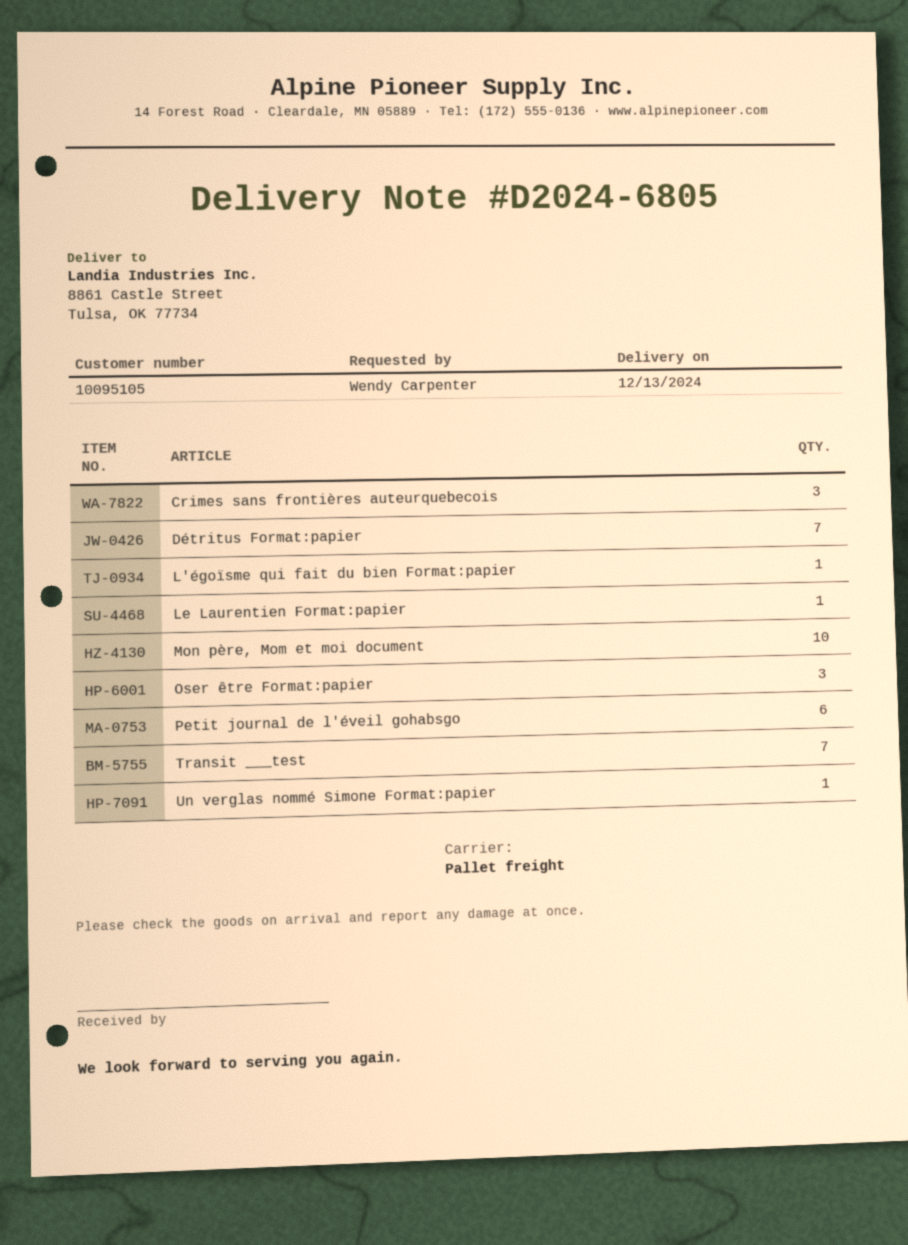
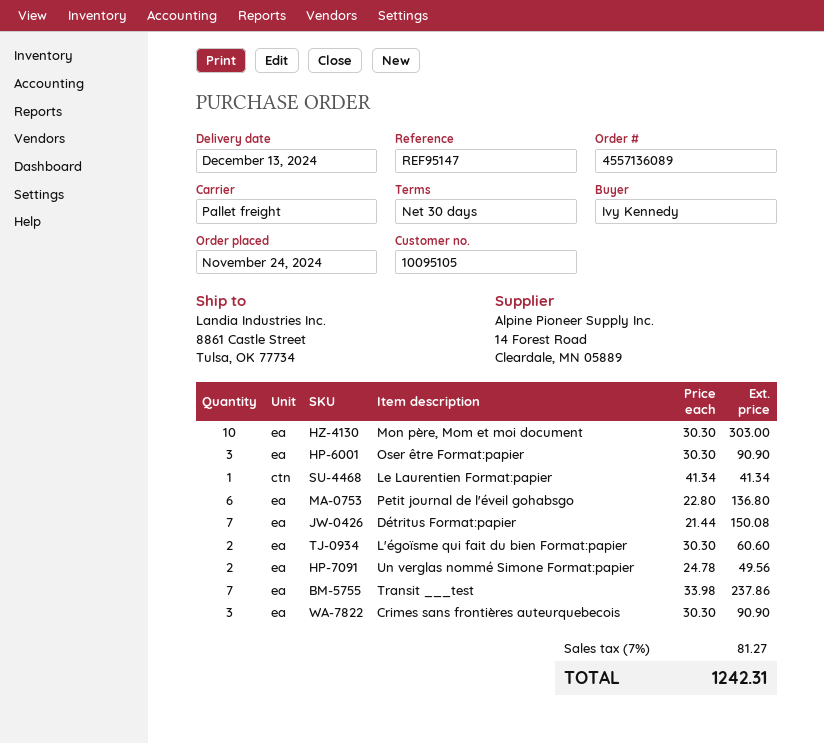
ordered by: Wendy Carpenter -> Ivy Kennedy
L'égoïsme qui fait du bien Format:papier: 1 -> 2
Un verglas nommé Simone Format:papier: 1 -> 2

